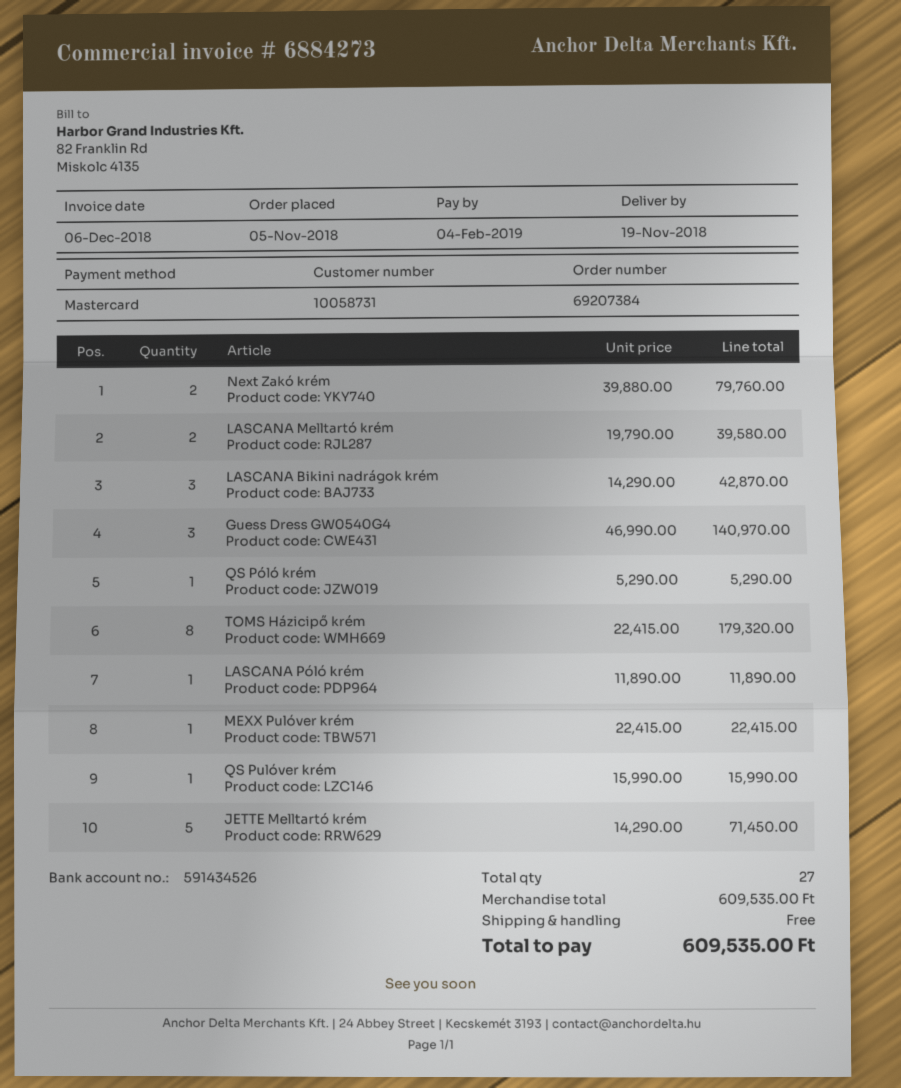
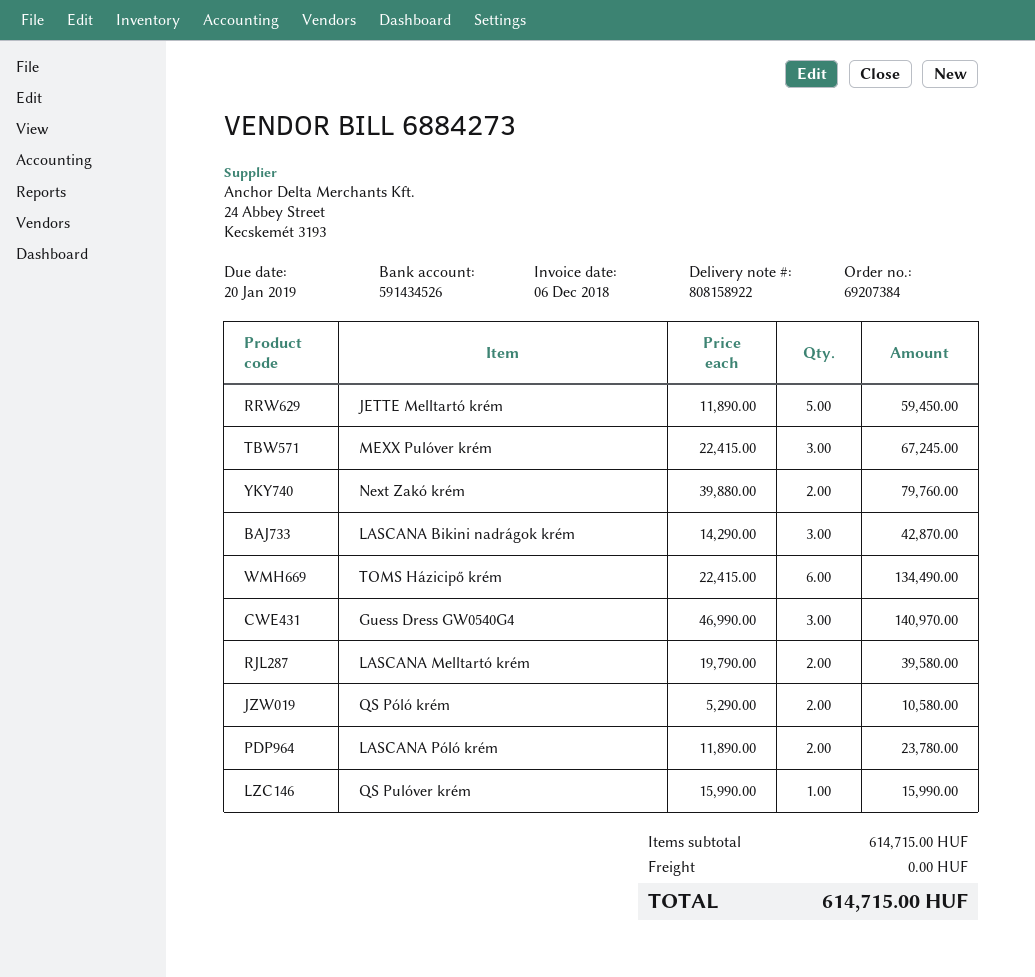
due date: 2019-02-04 -> 2019-01-20
QS Póló krém: 1 x 5290.00 = 5290.00 -> 2 x 5290.00 = 10580.00
TOMS Házicipő krém: 8 x 22415.00 = 179320.00 -> 6 x 22415.00 = 134490.00
LASCANA Póló krém: 1 x 11890.00 = 11890.00 -> 2 x 11890.00 = 23780.00
MEXX Pulóver krém: 1 x 22415.00 = 22415.00 -> 3 x 22415.00 = 67245.00
JETTE Melltartó krém: 5 x 14290.00 = 71450.00 -> 5 x 11890.00 = 59450.00
subtotal: 609535.00 -> 614715.00
total: 609535.00 -> 614715.00

